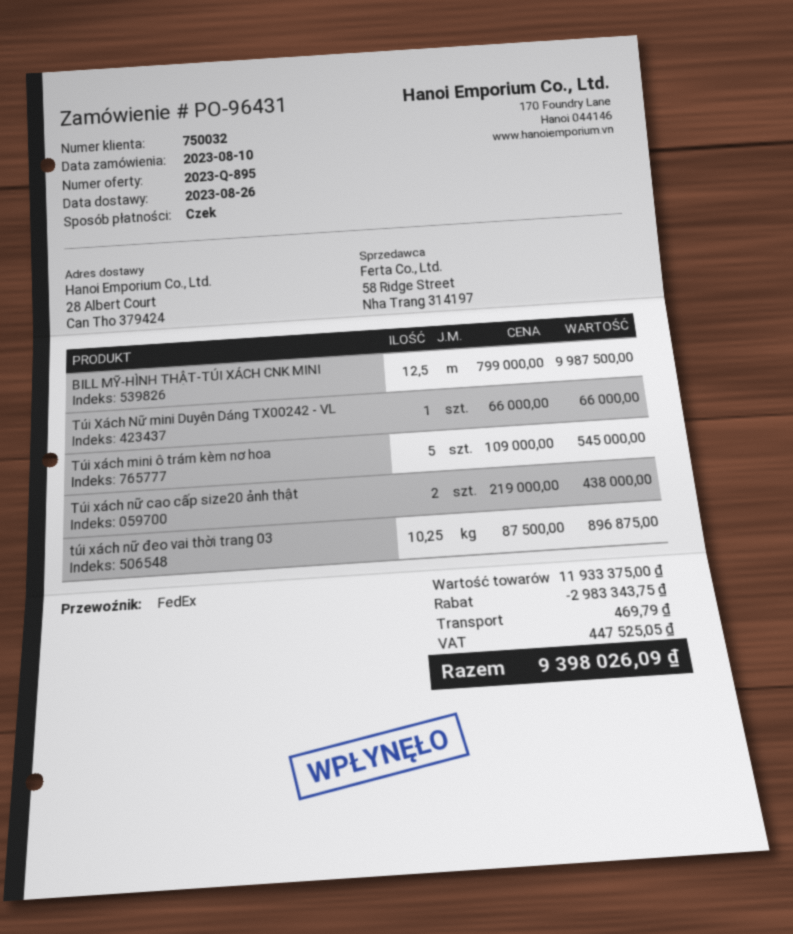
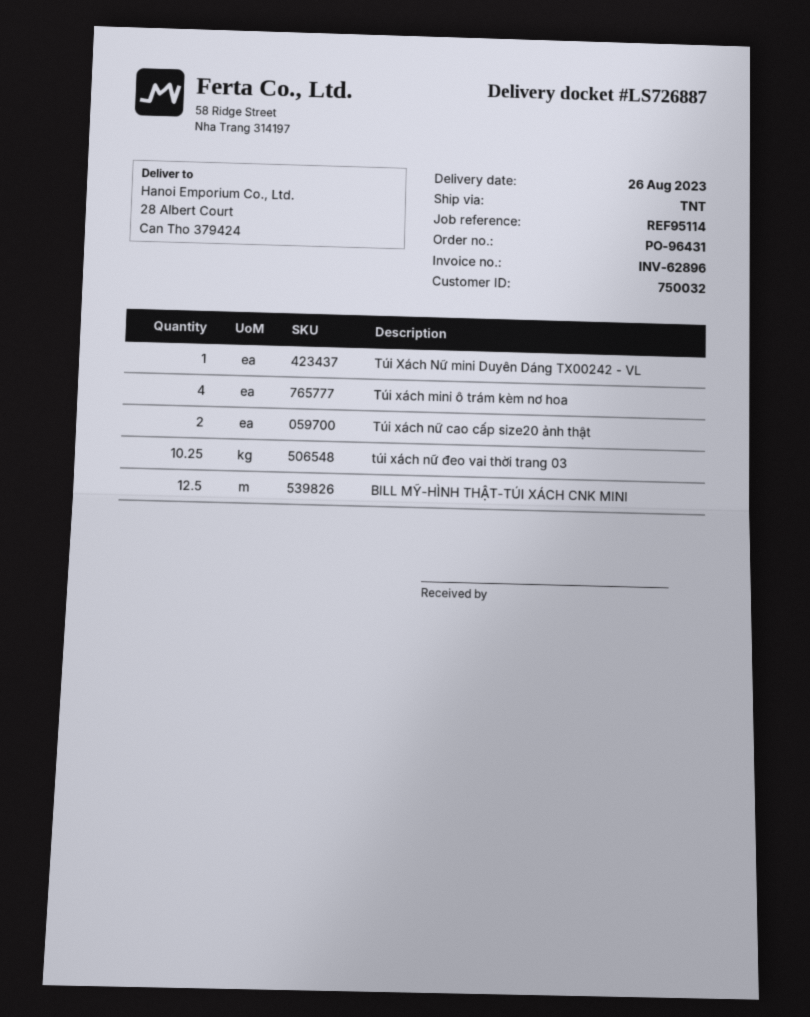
shipping method: FedEx -> TNT
Túi xách mini ô trám kèm nơ hoa: 5 -> 4

